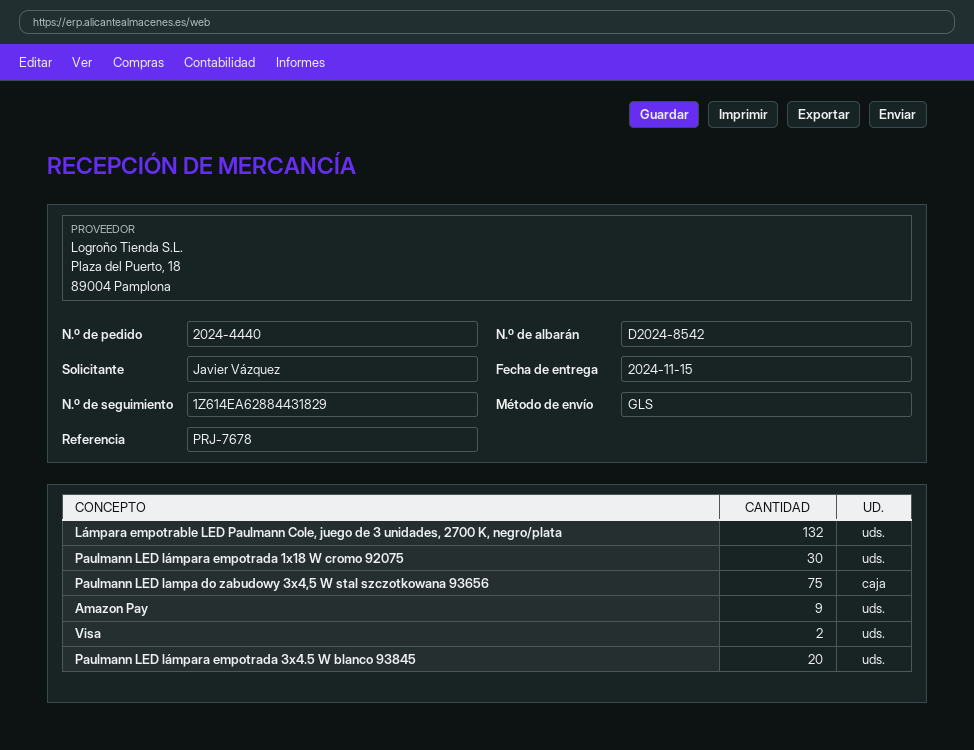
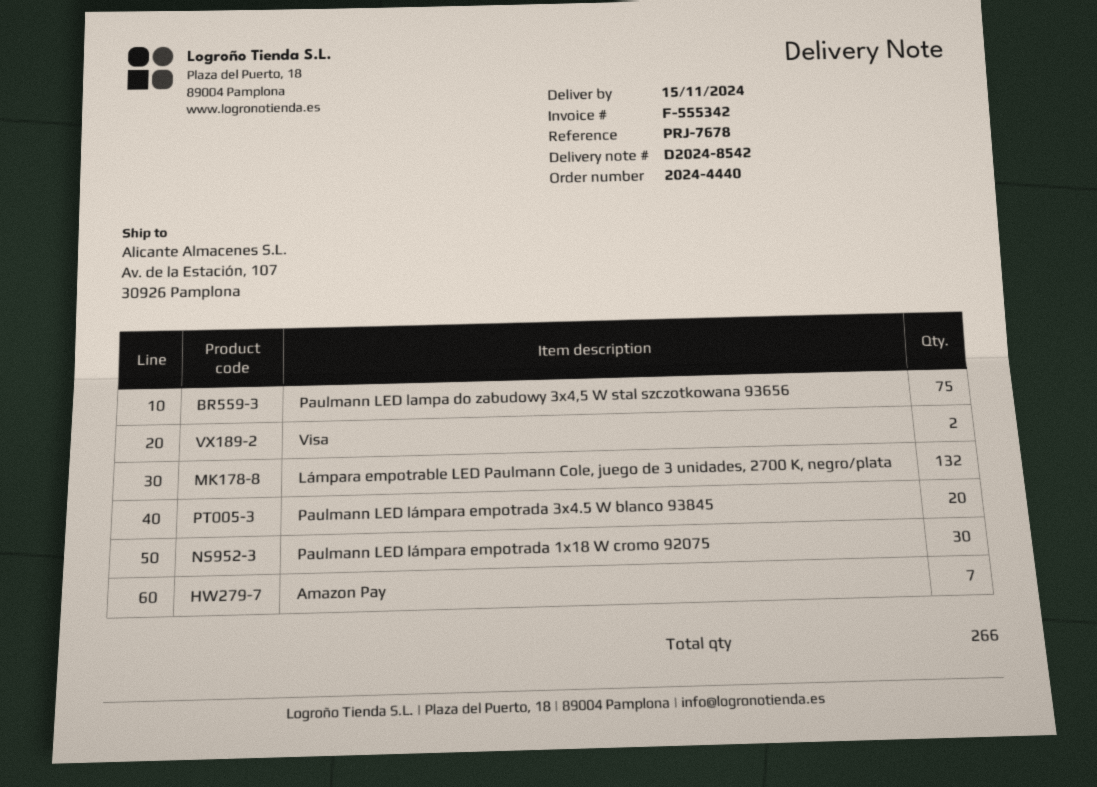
Amazon Pay: 9 -> 7

